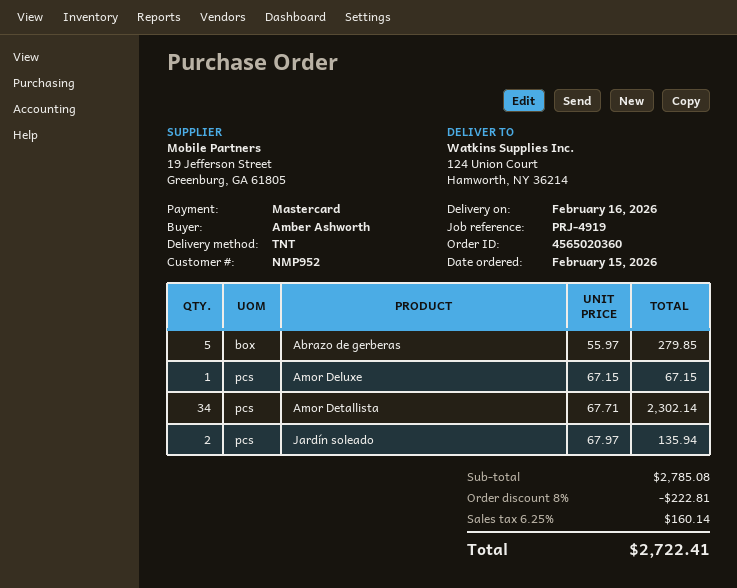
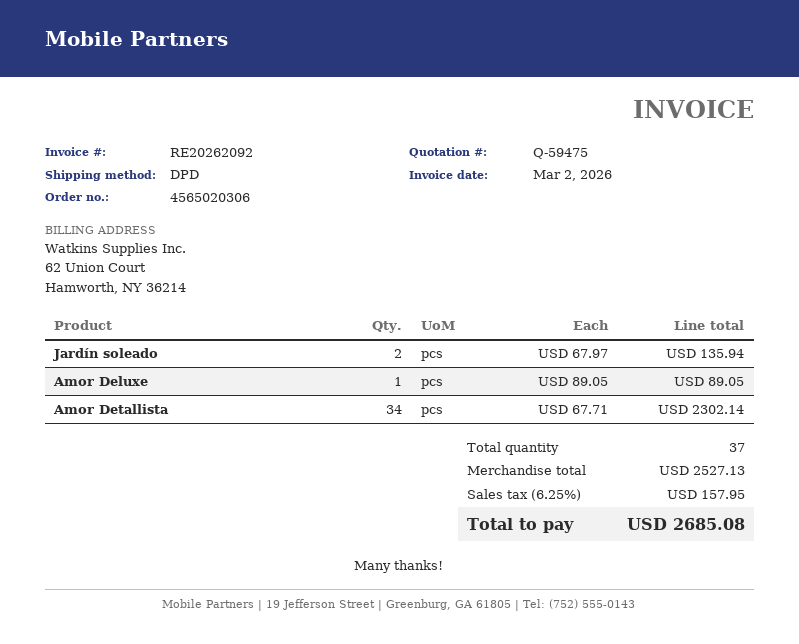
order number: 4565020360 -> 4565020306
shipping method: TNT -> DPD
Abrazo de gerberas: 5 x 55.97 = 279.85 -> none
Amor Deluxe: 1 x 67.15 = 67.15 -> 1 x 89.05 = 89.05
subtotal: 2785.08 -> 2527.13
discount: 8% = 222.81 -> none
tax: 6.25% = 160.14 -> 6.25% = 157.95
total: 2722.41 -> 2685.08

